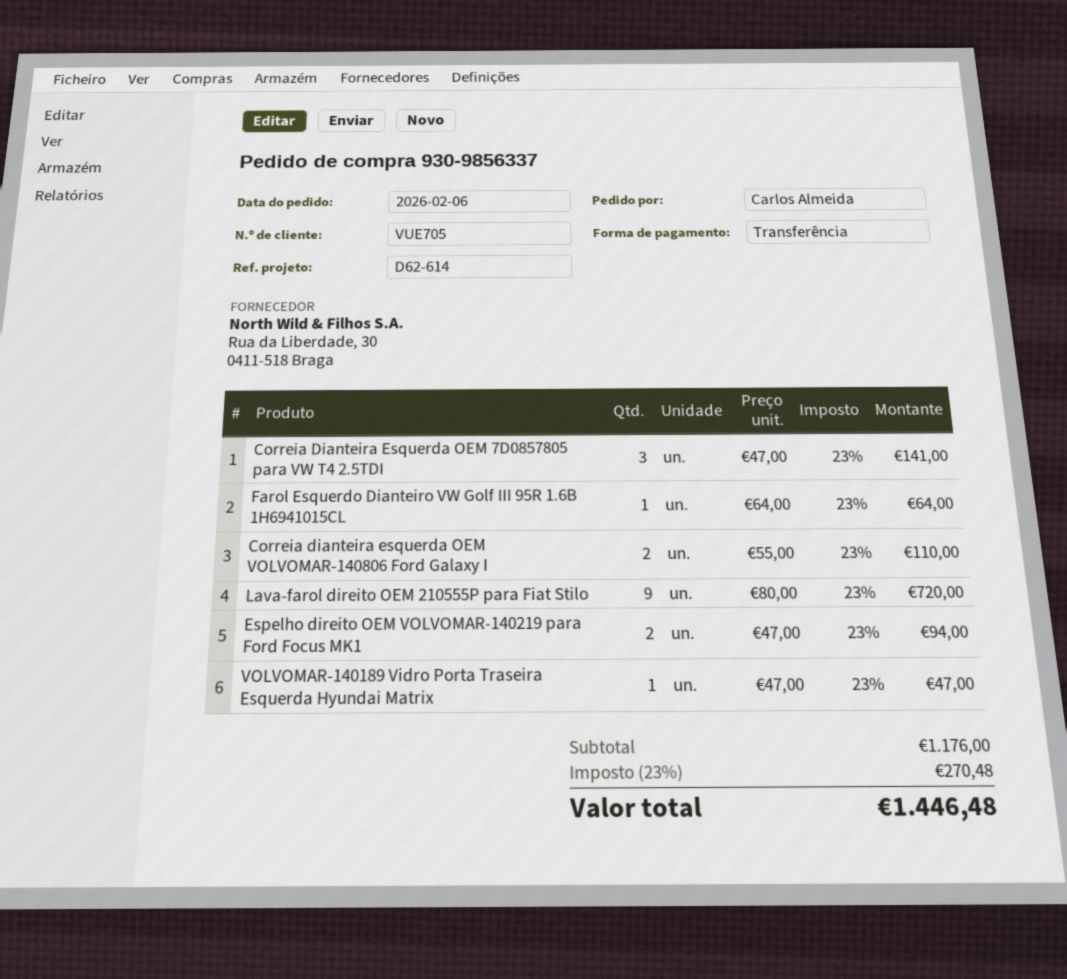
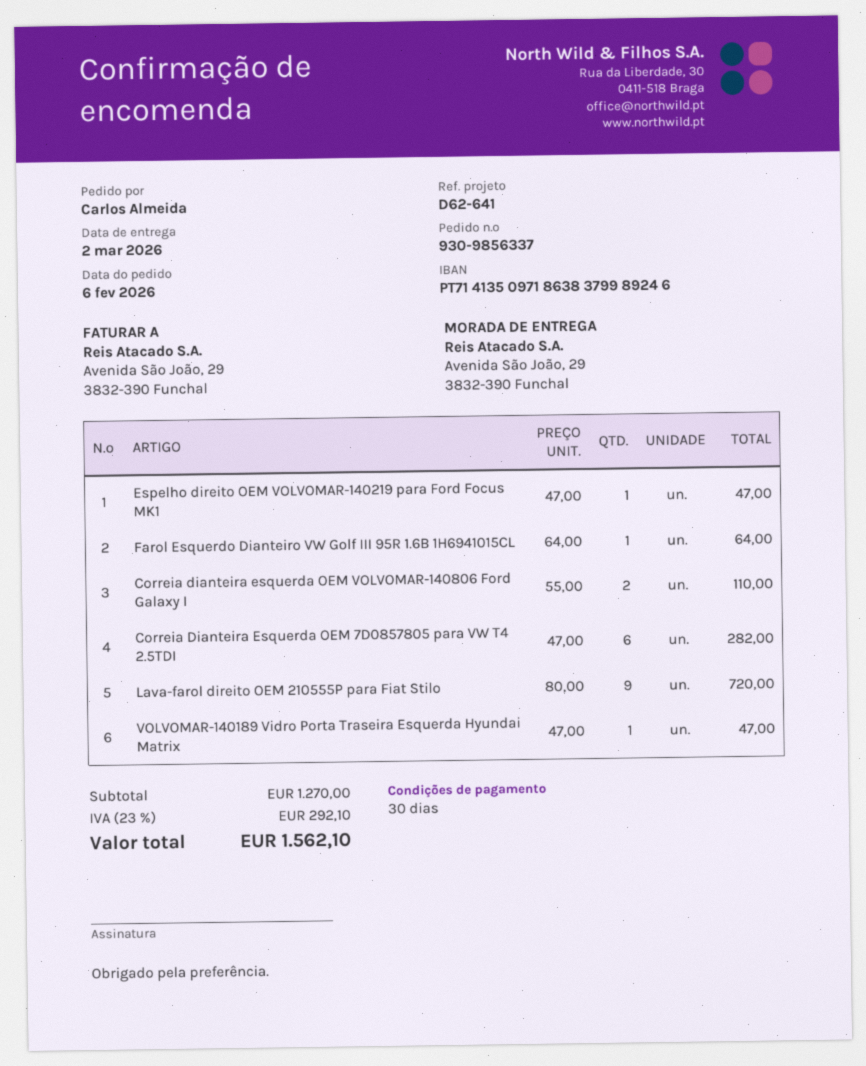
reference: D62-614 -> D62-641
Correia Dianteira Esquerda OEM 7D0857805 para VW T4 2.5TDI: 3 x 47.00 = 141.00 -> 6 x 47.00 = 282.00
Espelho direito OEM VOLVOMAR-140219 para Ford Focus MK1: 2 x 47.00 = 94.00 -> 1 x 47.00 = 47.00
subtotal: 1176.00 -> 1270.00
tax: 23% = 270.48 -> 23% = 292.10
total: 1446.48 -> 1562.10

